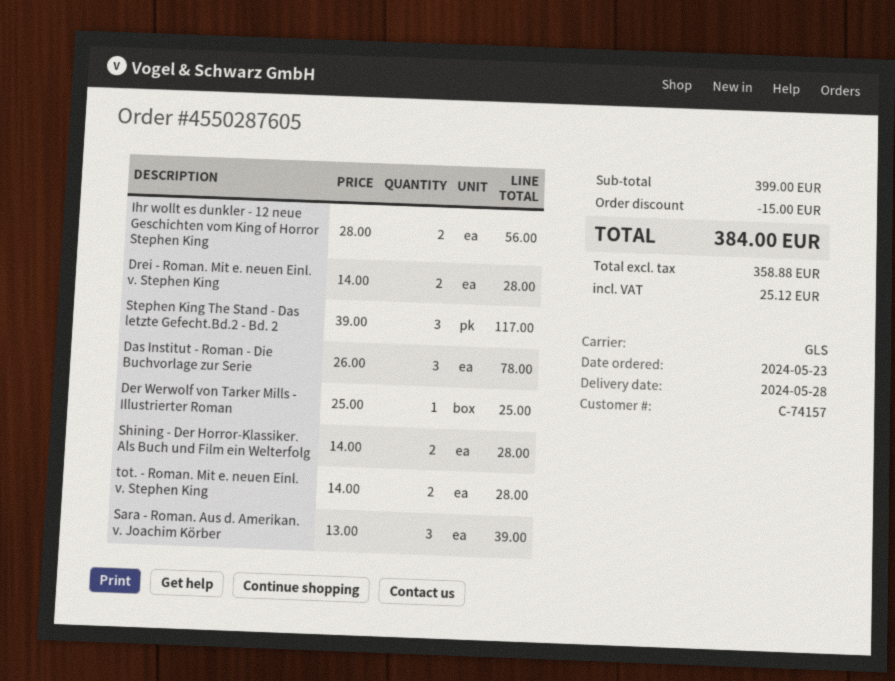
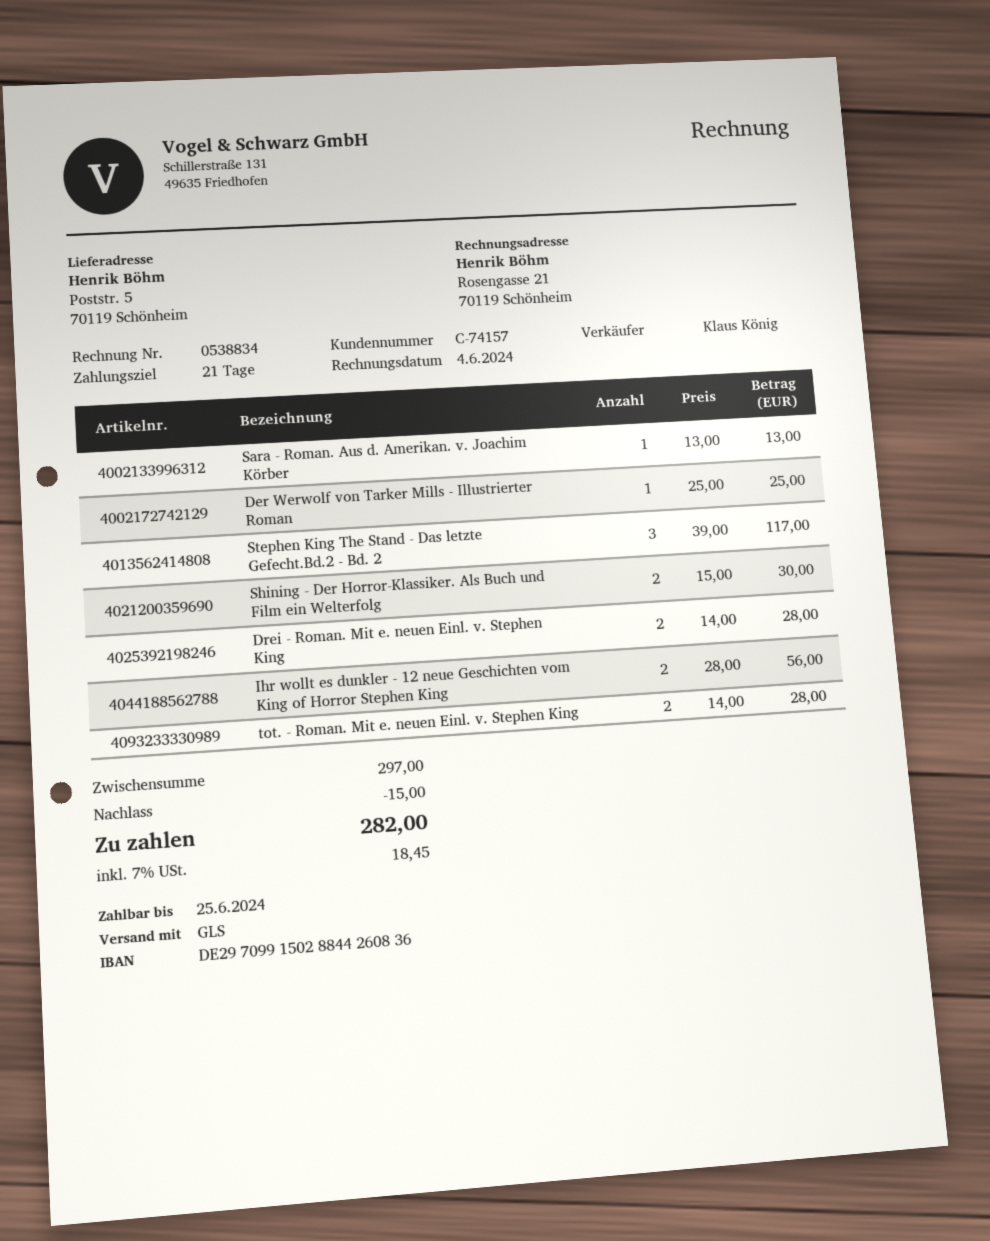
Das Institut - Roman - Die Buchvorlage zur Serie: 3 x 26.00 = 78.00 -> none
Shining - Der Horror-Klassiker. Als Buch und Film ein Welterfolg: 2 x 14.00 = 28.00 -> 2 x 15.00 = 30.00
Sara - Roman. Aus d. Amerikan. v. Joachim Körber: 3 x 13.00 = 39.00 -> 1 x 13.00 = 13.00
subtotal: 399.00 -> 297.00
tax: 25.12 -> 18.45
total: 384.00 -> 282.00

